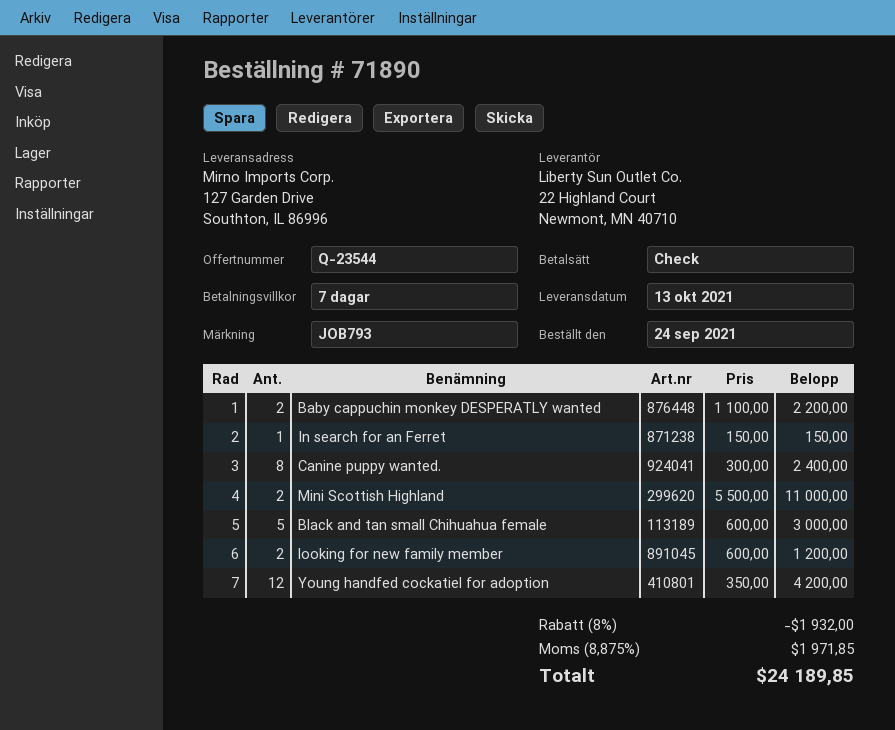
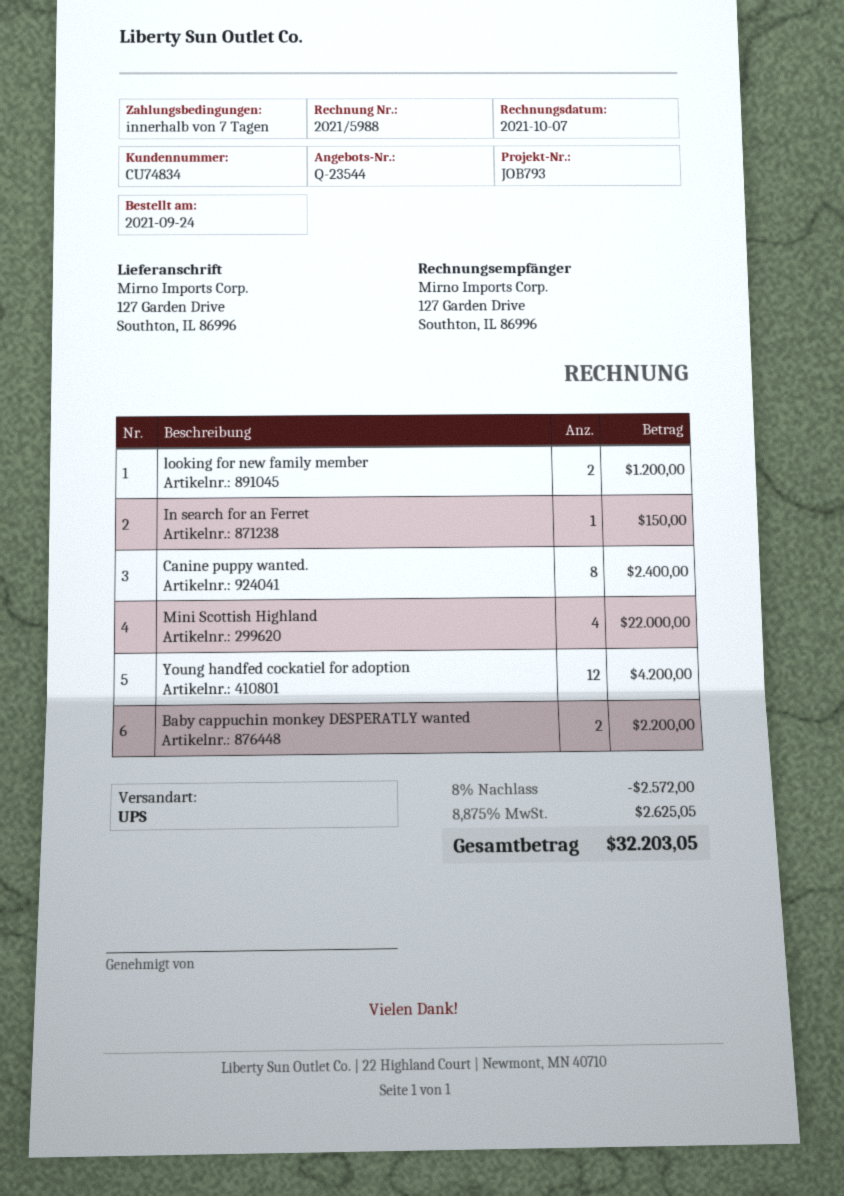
Mini Scottish Highland: 2 for 11000.00 -> 4 for 22000.00
Black and tan small Chihuahua female: 5 for 3000.00 -> none
discount: 8% = 1932.00 -> 8% = 2572.00
tax: 8.875% = 1971.85 -> 8.875% = 2625.05
total: 24189.85 -> 32203.05

